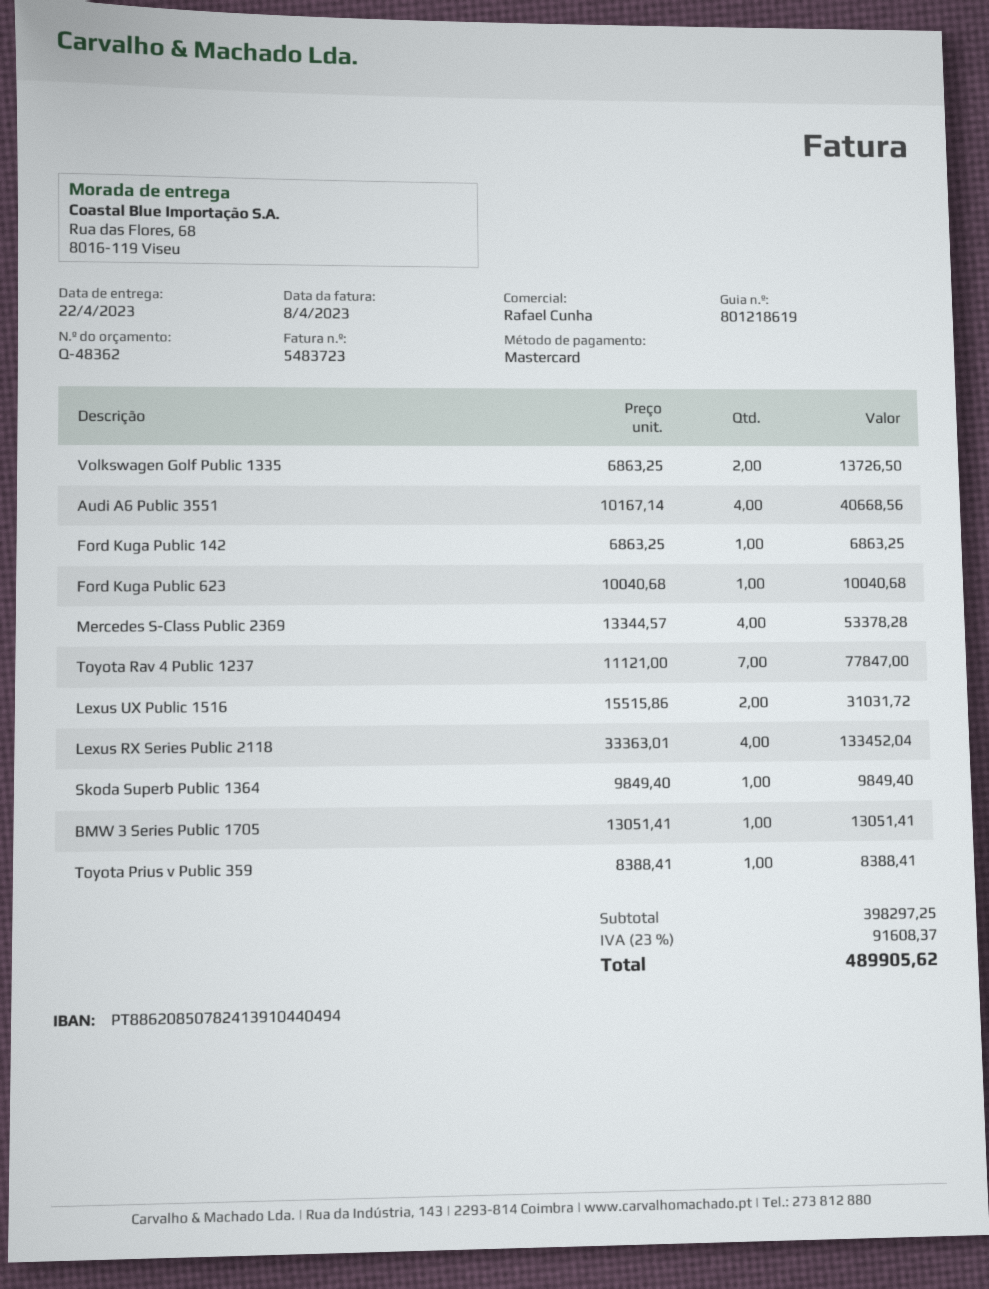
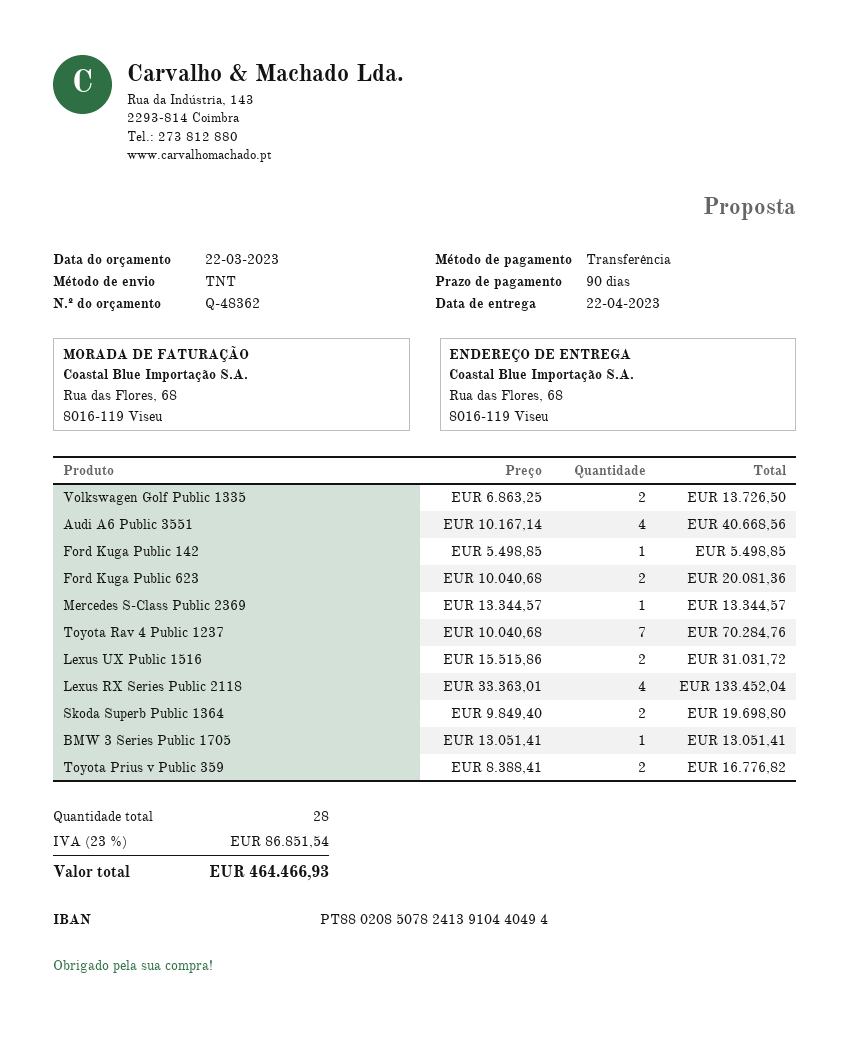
payment method: Mastercard -> bank transfer
bank account: PT88620850782413910440494 -> PT88020850782413910440494
Ford Kuga Public 142: 1 x 6863.25 = 6863.25 -> 1 x 5498.85 = 5498.85
Ford Kuga Public 623: 1 x 10040.68 = 10040.68 -> 2 x 10040.68 = 20081.36
Mercedes S-Class Public 2369: 4 x 13344.57 = 53378.28 -> 1 x 13344.57 = 13344.57
Toyota Rav 4 Public 1237: 7 x 11121.00 = 77847.00 -> 7 x 10040.68 = 70284.76
Skoda Superb Public 1364: 1 x 9849.40 = 9849.40 -> 2 x 9849.40 = 19698.80
Toyota Prius v Public 359: 1 x 8388.41 = 8388.41 -> 2 x 8388.41 = 16776.82
tax: 23% = 91608.37 -> 23% = 86851.54
total: 489905.62 -> 464466.93

